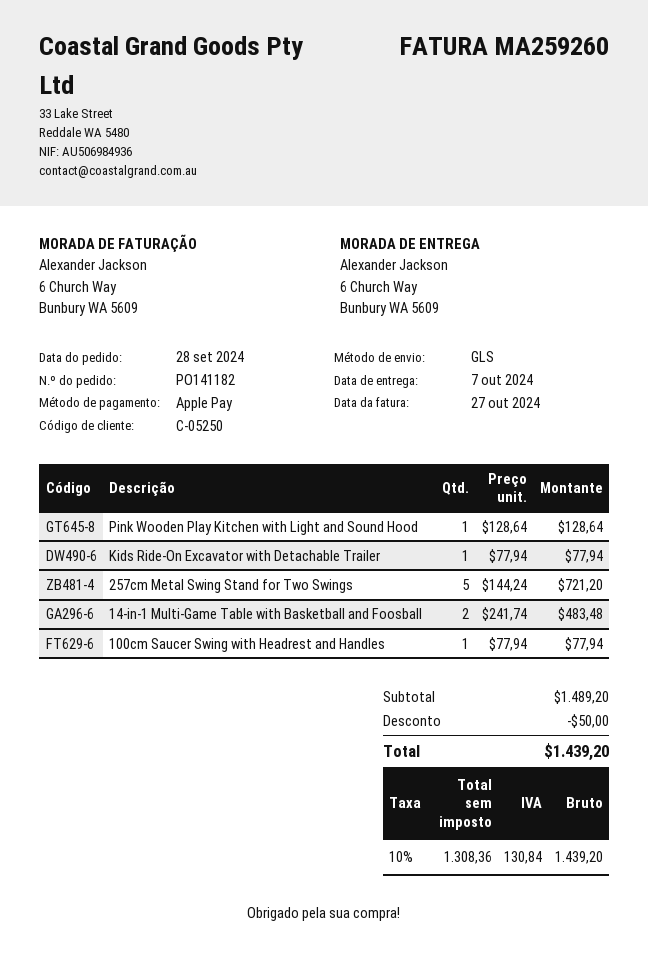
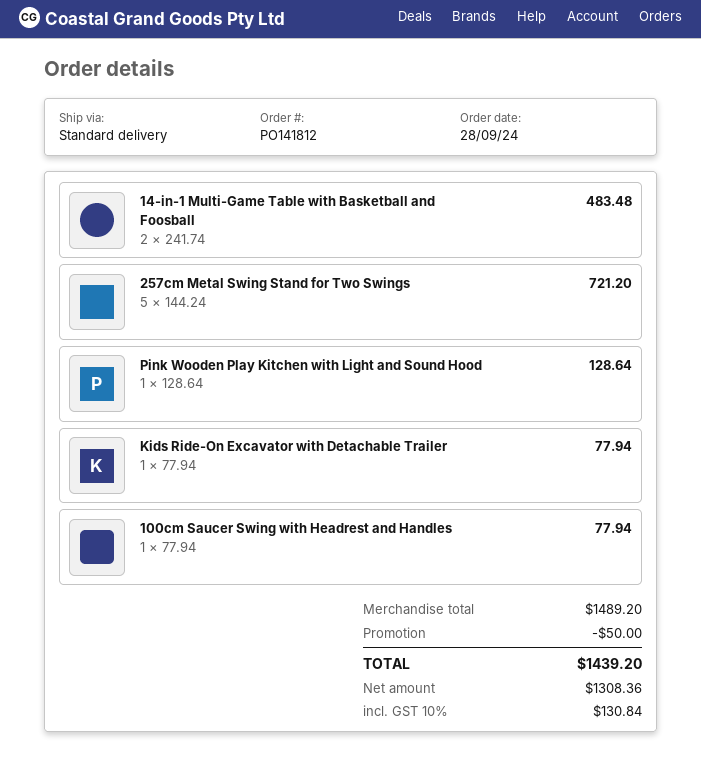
order number: PO141182 -> PO141812
shipping method: GLS -> standard

